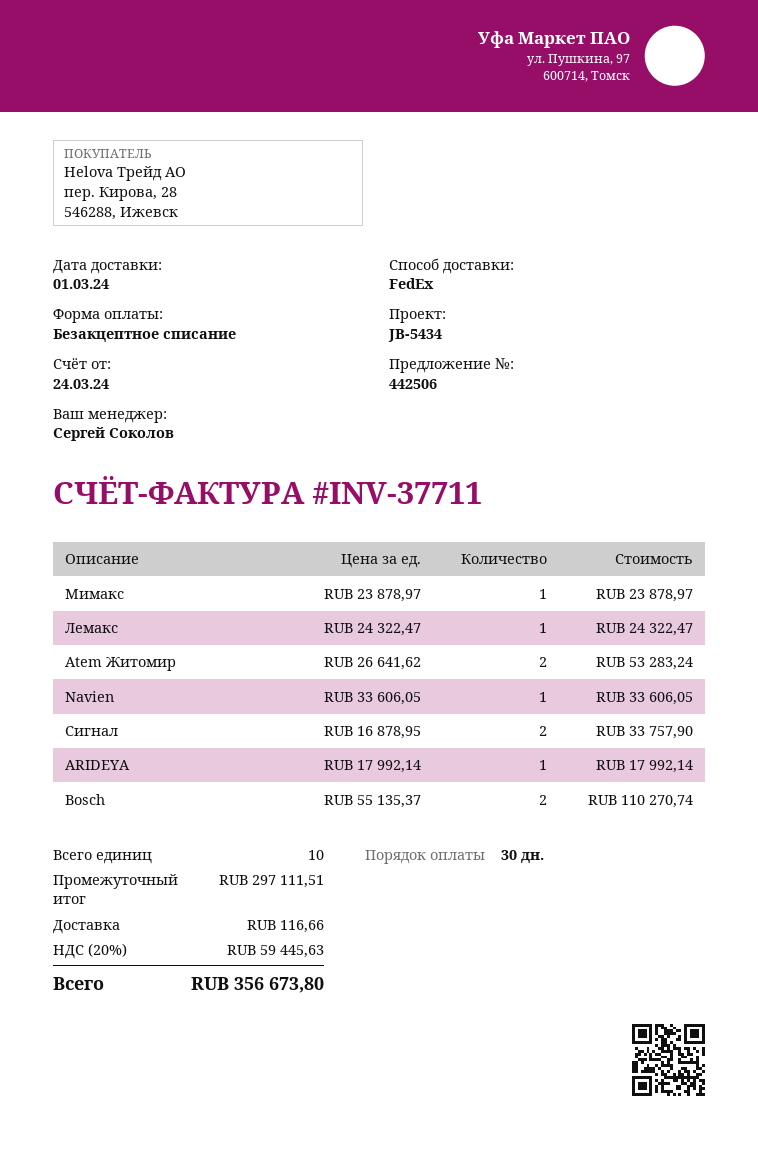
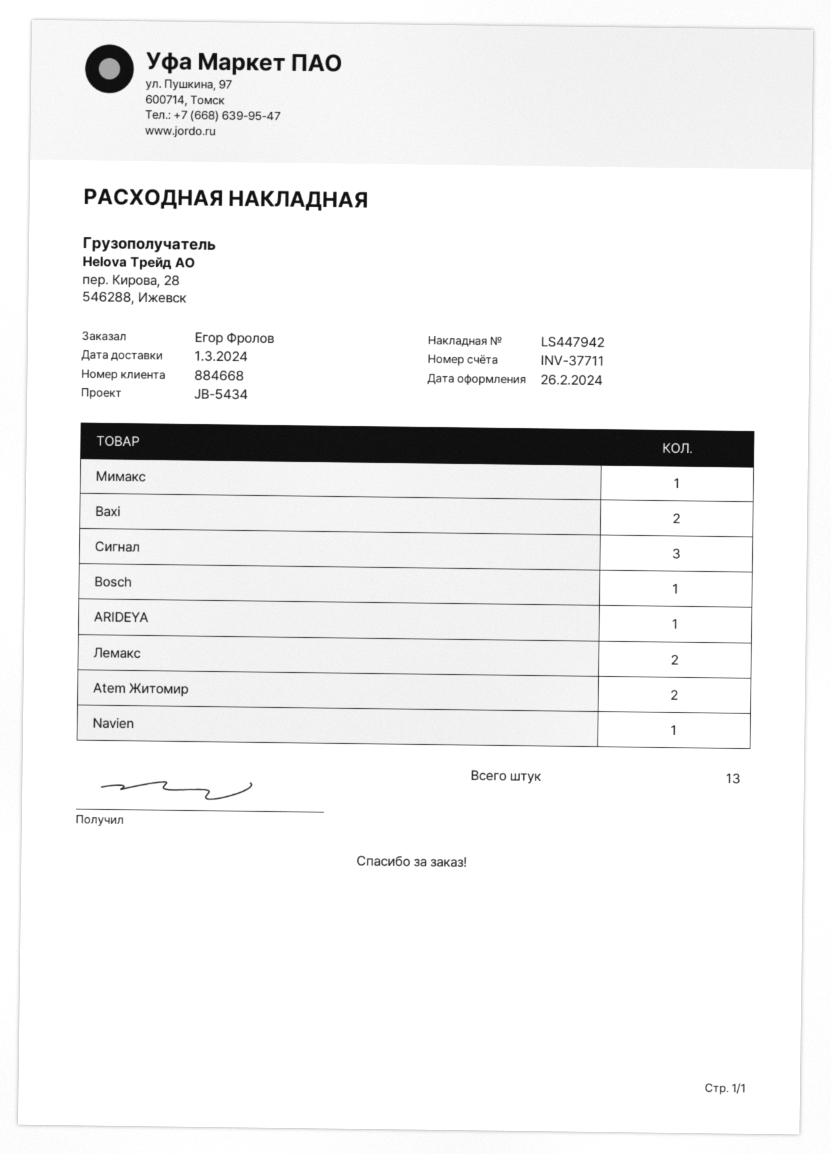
Лемакс: 1 -> 2
Сигнал: 2 -> 3
Bosch: 2 -> 1
Baxi: none -> 2
total quantity: 10 -> 13

